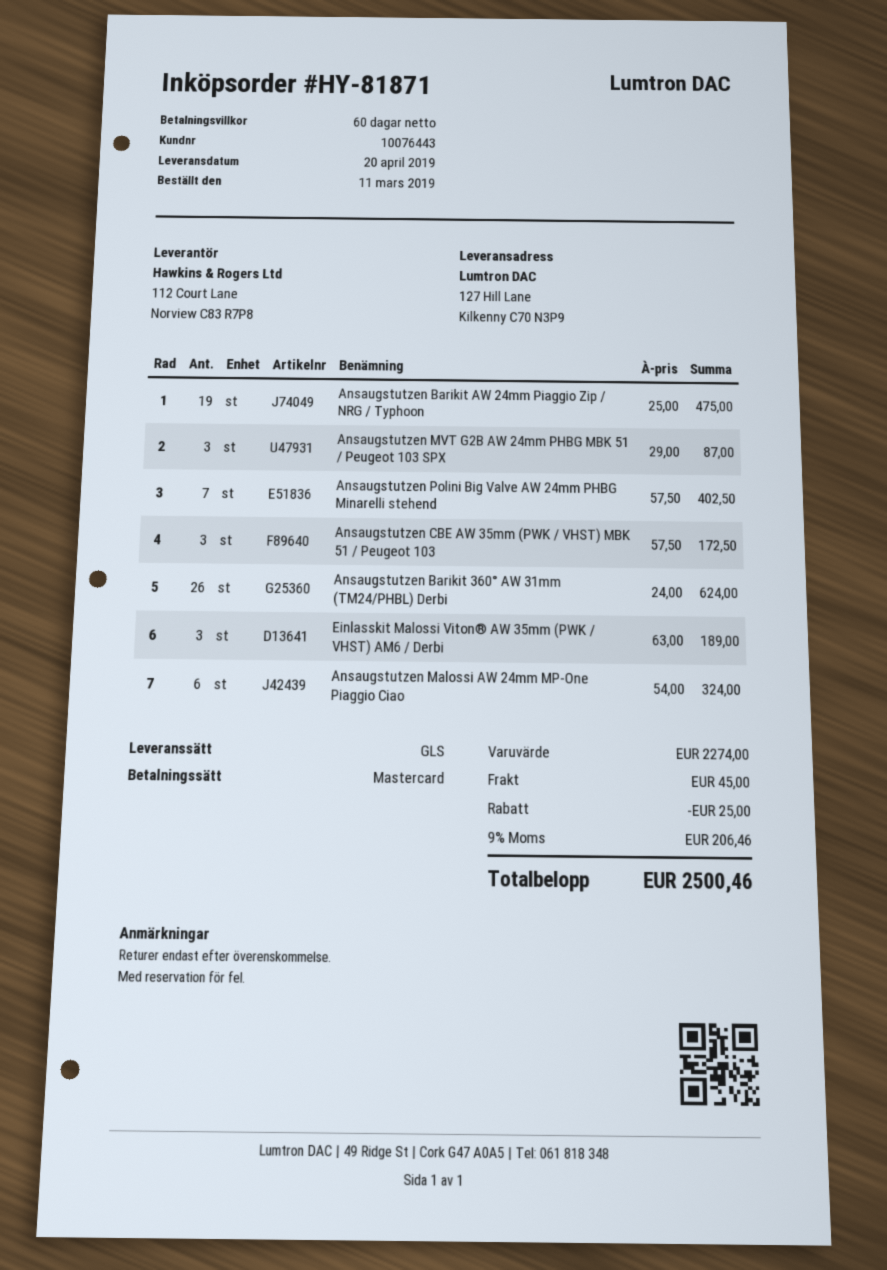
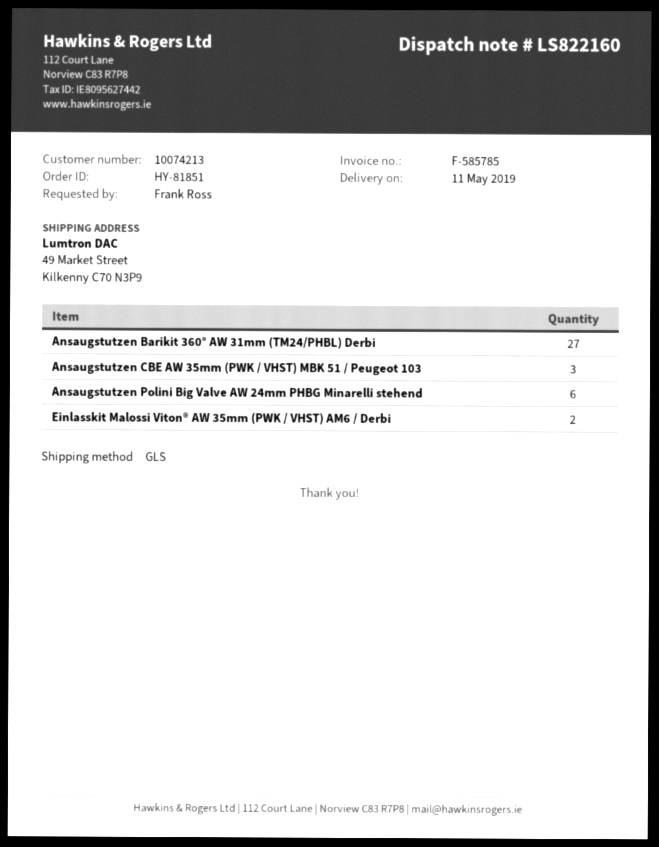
order number: HY-81871 -> HY-81851
delivery date: 2019-04-20 -> 2019-05-11
customer number: 10076443 -> 10074213
ship to: 127 Hill Lane, Kilkenny C70 N3P9 -> 49 Market Street, Kilkenny C70 N3P9
Ansaugstutzen Barikit AW 24mm Piaggio Zip / NRG / Typhoon: 19 -> none
Ansaugstutzen MVT G2B AW 24mm PHBG MBK 51 / Peugeot 103 SPX: 3 -> none
Ansaugstutzen Polini Big Valve AW 24mm PHBG Minarelli stehend: 7 -> 6
Ansaugstutzen Barikit 360° AW 31mm (TM24/PHBL) Derbi: 26 -> 27
Einlasskit Malossi Viton® AW 35mm (PWK / VHST) AM6 / Derbi: 3 -> 2
Ansaugstutzen Malossi AW 24mm MP-One Piaggio Ciao: 6 -> none

